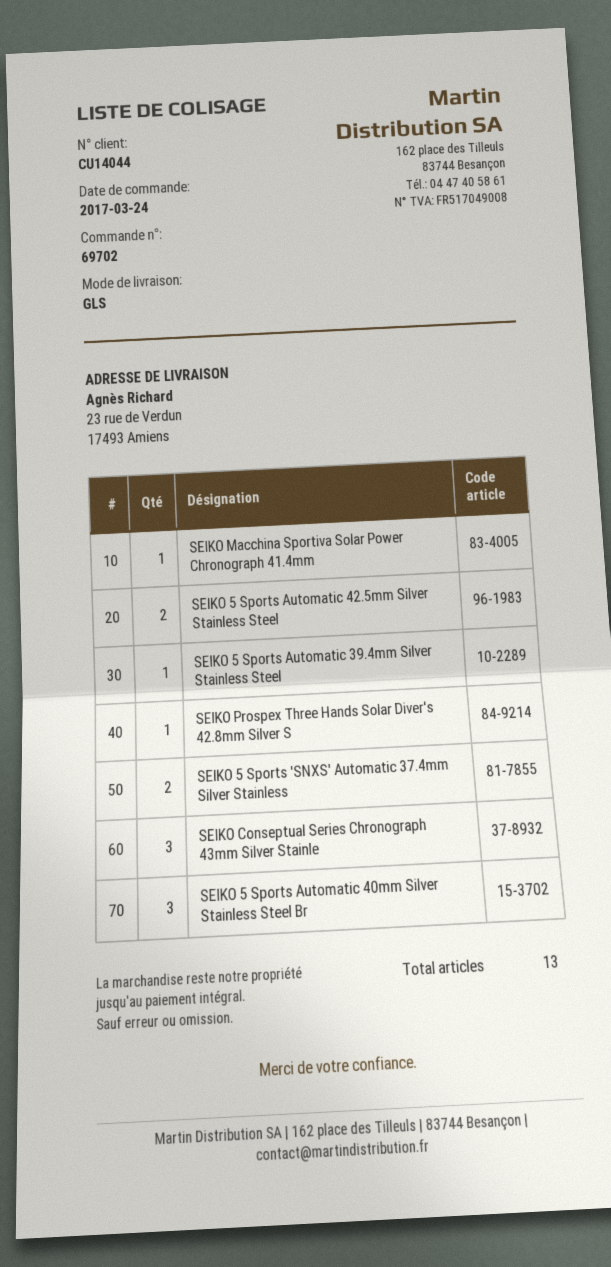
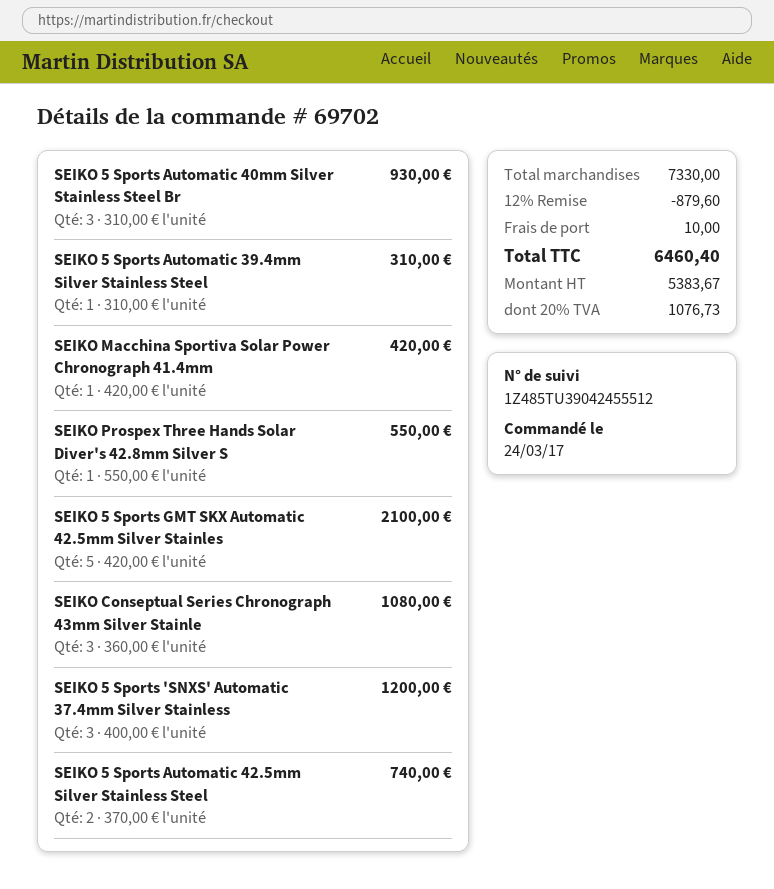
SEIKO 5 Sports 'SNXS' Automatic 37.4mm Silver Stainless: 2 -> 3
SEIKO 5 Sports GMT SKX Automatic 42.5mm Silver Stainles: none -> 5

